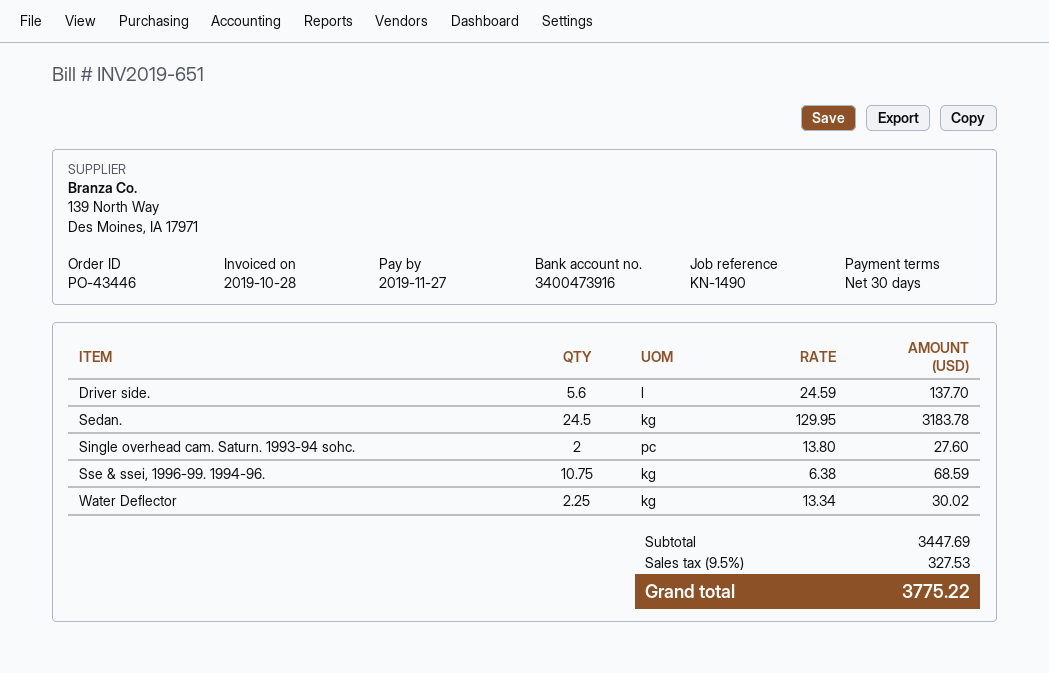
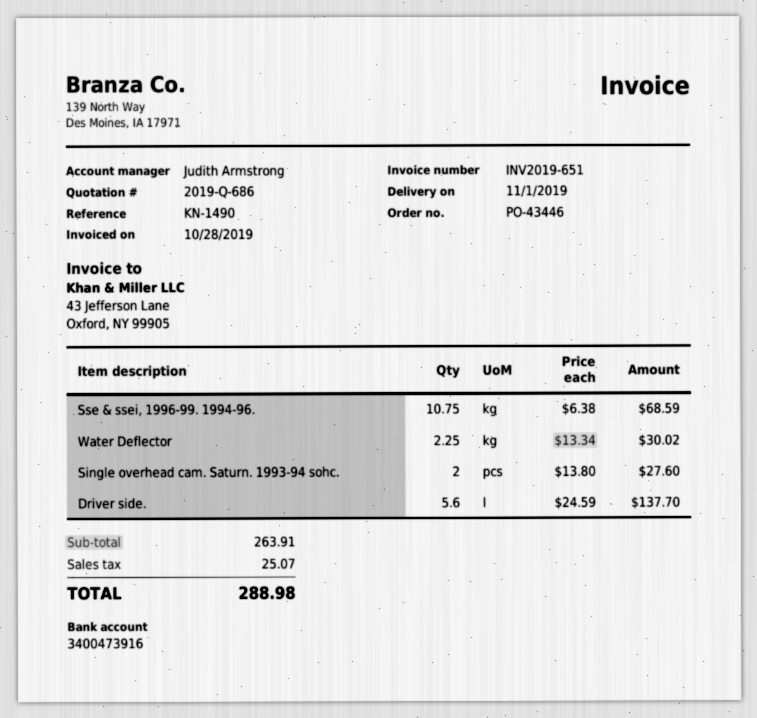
Sedan.: 24.5 x 129.95 = 3183.78 -> none
subtotal: 3447.69 -> 263.91
tax: 327.53 -> 25.07
total: 3775.22 -> 288.98

